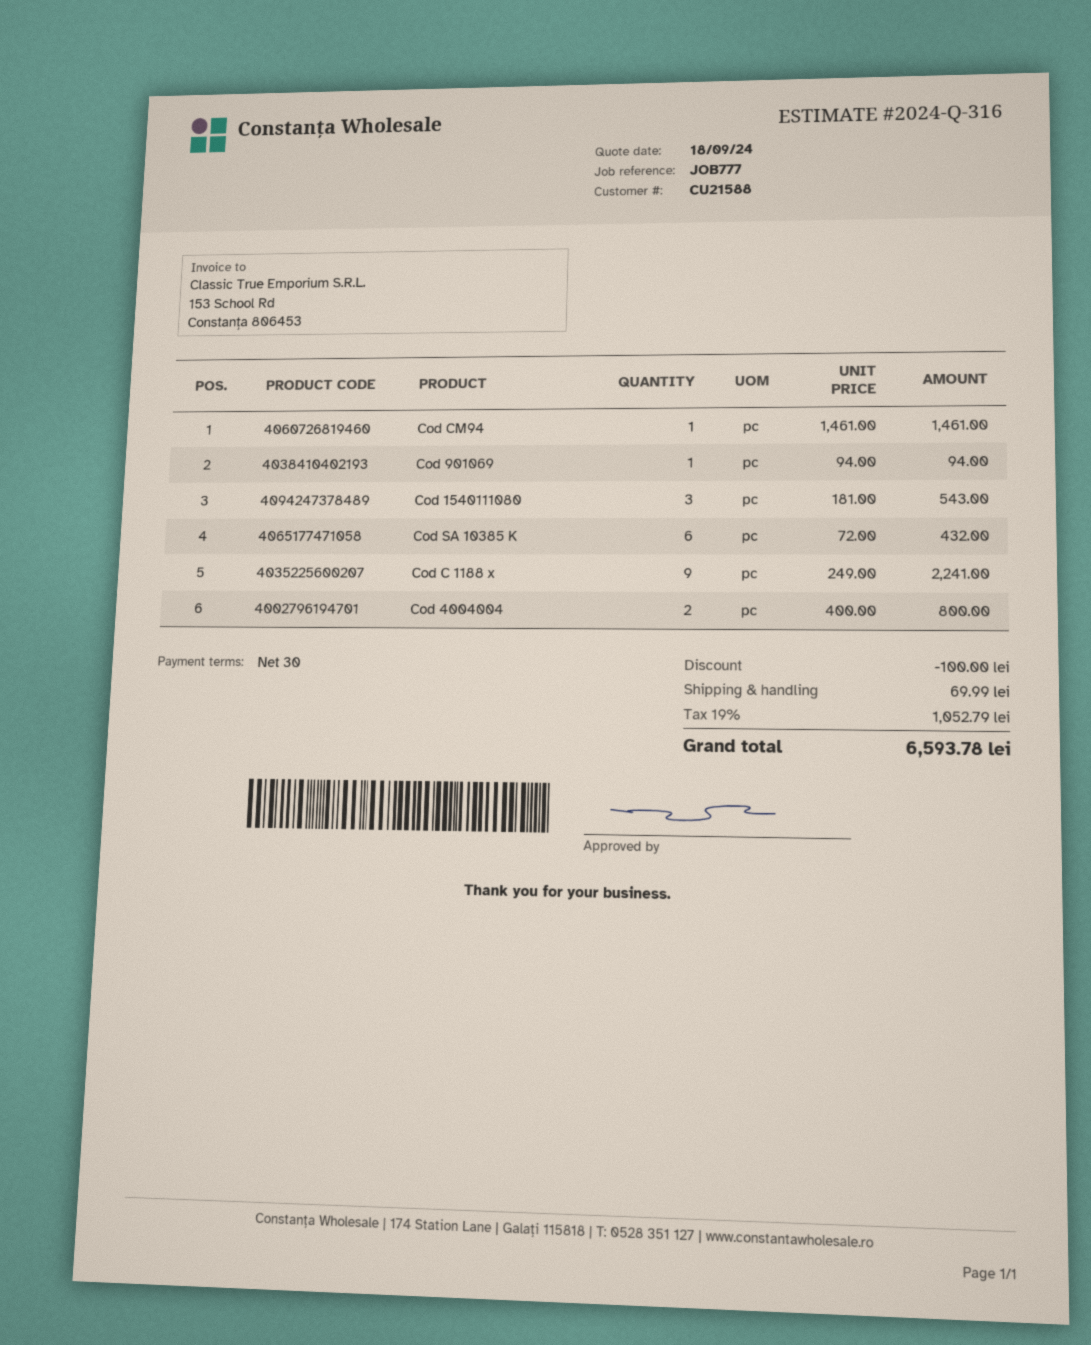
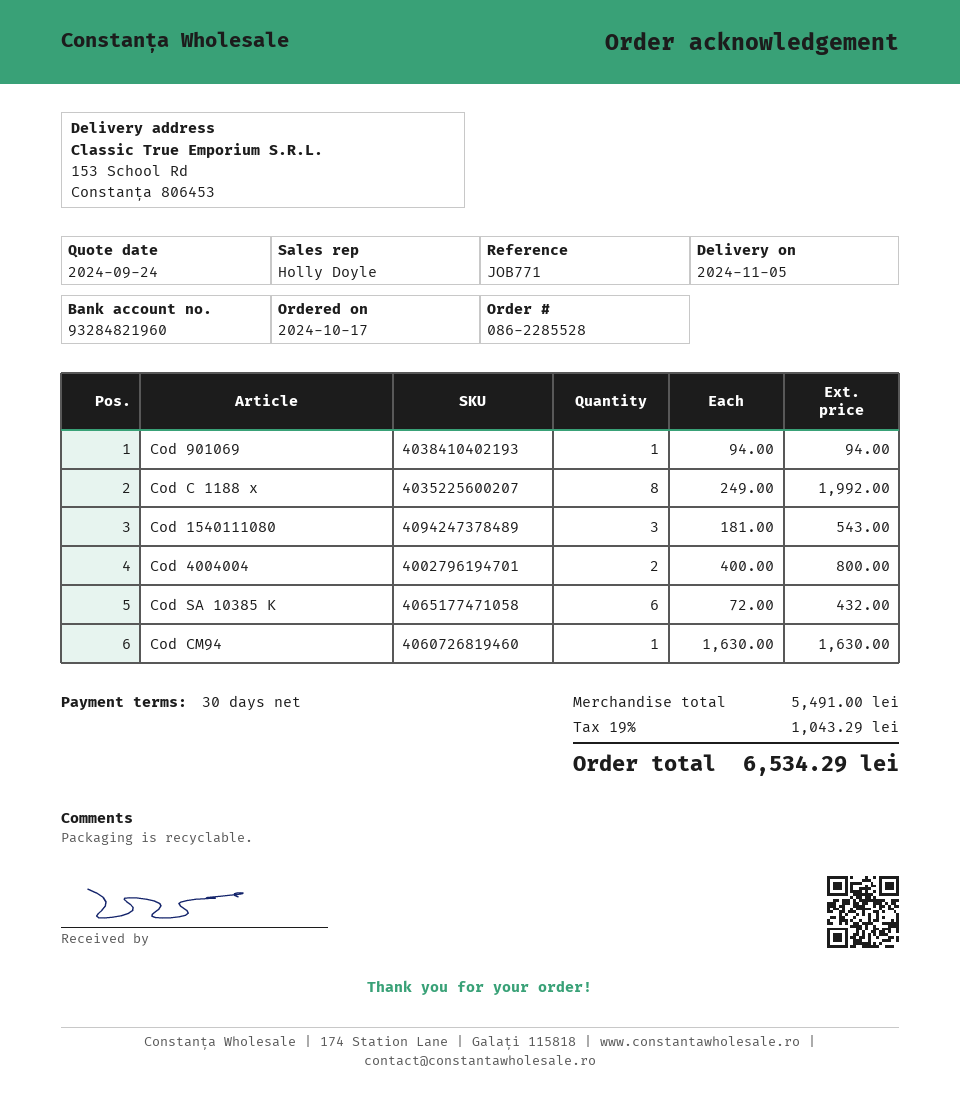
quote date: 2024-09-18 -> 2024-09-24
reference: JOB777 -> JOB771
Cod CM94: 1 x 1461.00 = 1461.00 -> 1 x 1630.00 = 1630.00
Cod C 1188 x: 9 x 249.00 = 2241.00 -> 8 x 249.00 = 1992.00
discount: 100.00 -> none
shipping: 69.99 -> none
tax: 19% = 1052.79 -> 19% = 1043.29
total: 6593.78 -> 6534.29

